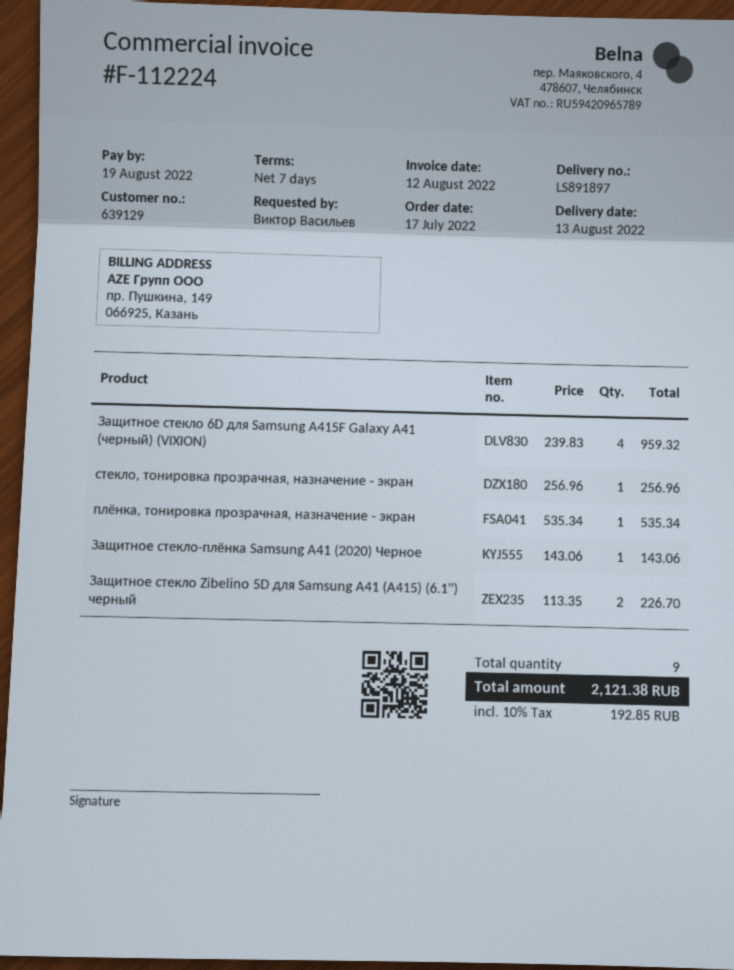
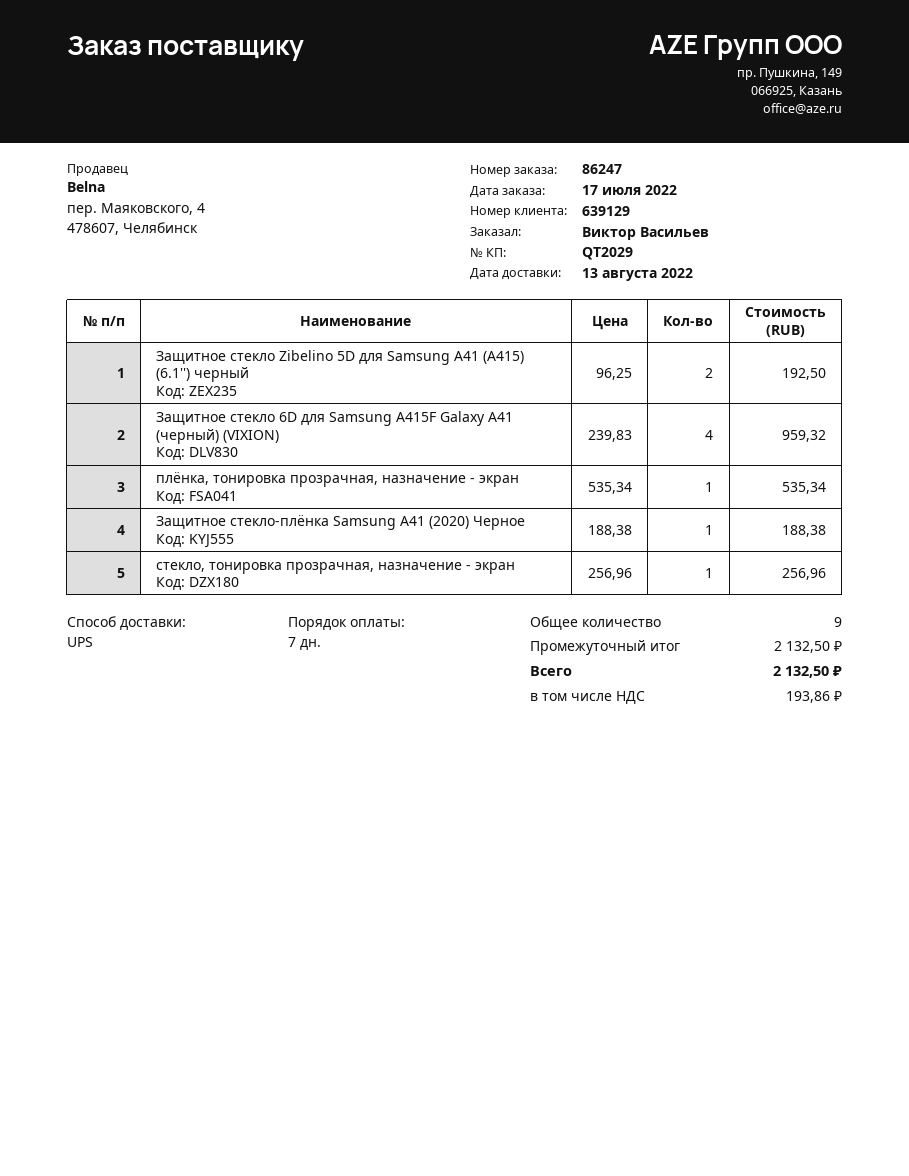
Защитное стекло-плёнка Samsung A41 (2020) Черное: 1 x 143.06 = 143.06 -> 1 x 188.38 = 188.38
Защитное стекло Zibelino 5D для Samsung A41 (A415) (6.1'') черный: 2 x 113.35 = 226.70 -> 2 x 96.25 = 192.50
tax: 192.85 -> 193.86
total: 2121.38 -> 2132.50

